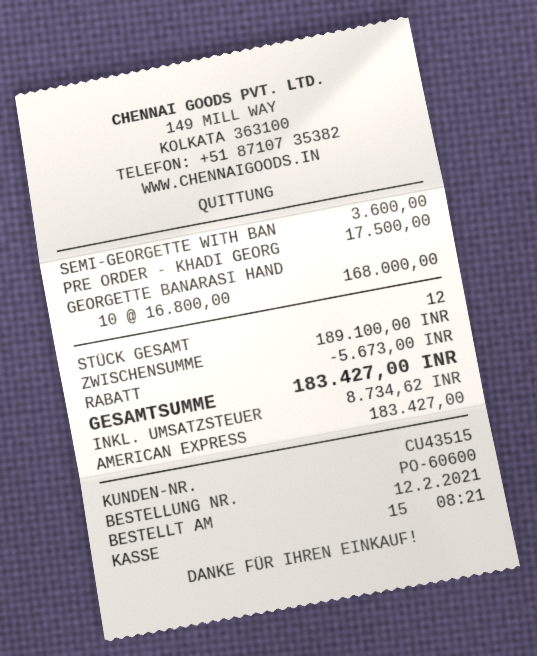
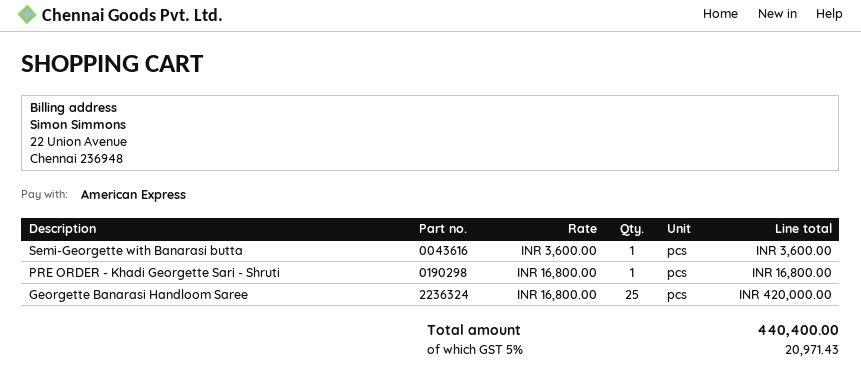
PRE ORDER - KHADI GEORG: 1 x 17500.00 = 17500.00 -> 1 x 16800.00 = 16800.00
GEORGETTE BANARASI HAND: 10 x 16800.00 = 168000.00 -> 25 x 16800.00 = 420000.00
discount: 5673.00 -> none
tax: 8734.62 -> 20971.43
total: 183427.00 -> 440400.00

